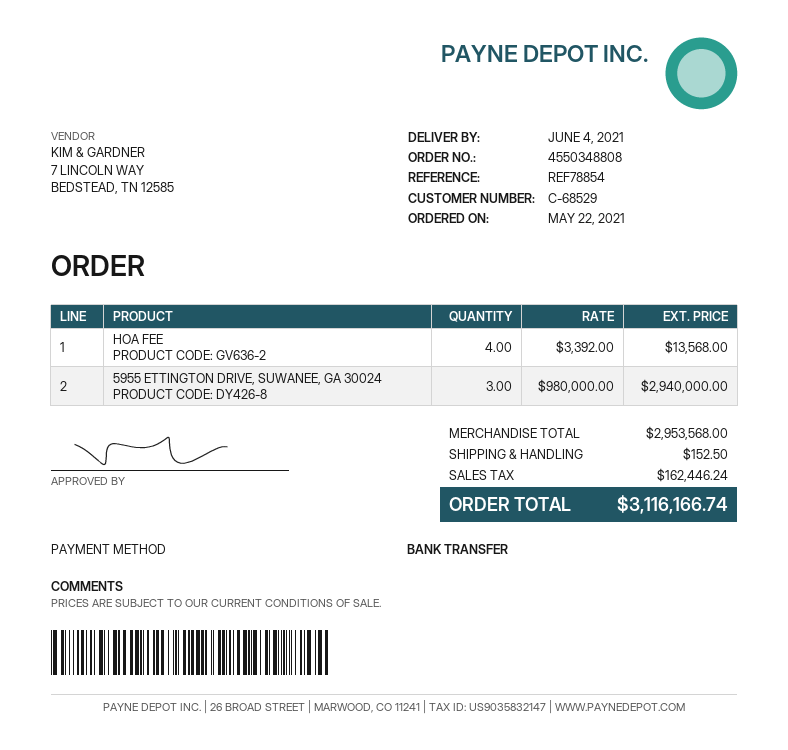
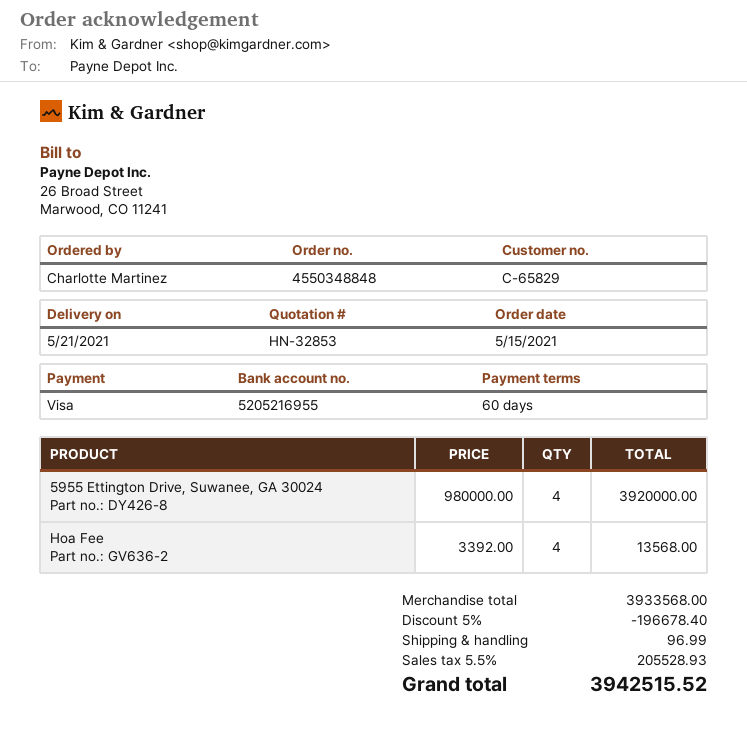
order number: 4550348808 -> 4550348848
order date: 2021-05-22 -> 2021-05-15
delivery date: 2021-06-04 -> 2021-05-21
customer number: C-68529 -> C-65829
payment method: bank transfer -> Visa
5955 ETTINGTON DRIVE, SUWANEE, GA 30024: 3 x 980000.00 = 2940000.00 -> 4 x 980000.00 = 3920000.00
subtotal: 2953568.00 -> 3933568.00
discount: none -> 5% = 196678.40
shipping: 152.50 -> 96.99
tax: 162446.24 -> 205528.93
total: 3116166.74 -> 3942515.52

